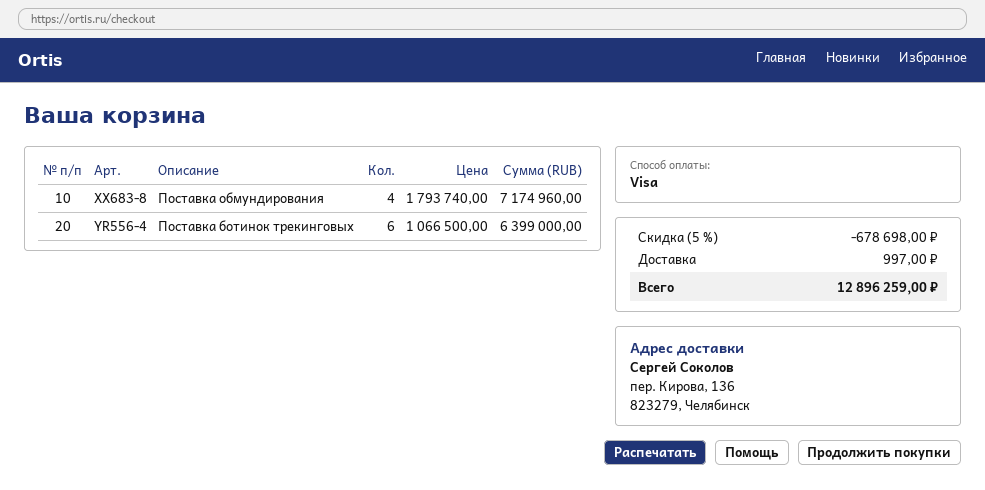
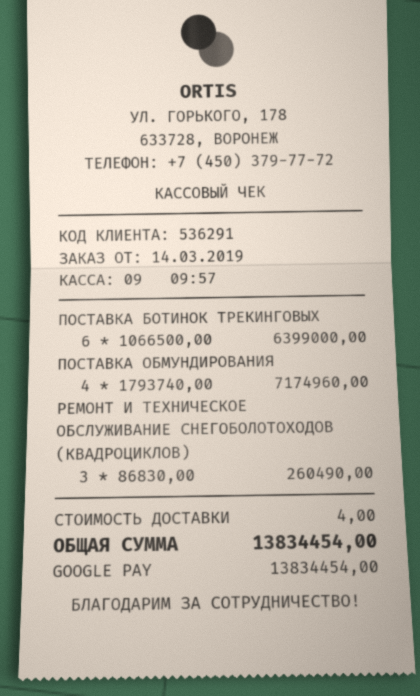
payment method: Visa -> Google Pay
РЕМОНТ И ТЕХНИЧЕСКОЕ ОБСЛУЖИВАНИЕ СНЕГОБОЛОТОХОДОВ (КВАДРОЦИКЛОВ): none -> 3 x 86830.00 = 260490.00
discount: 5% = 678698.00 -> none
shipping: 997.00 -> 4.00
total: 12896259.00 -> 13834454.00

